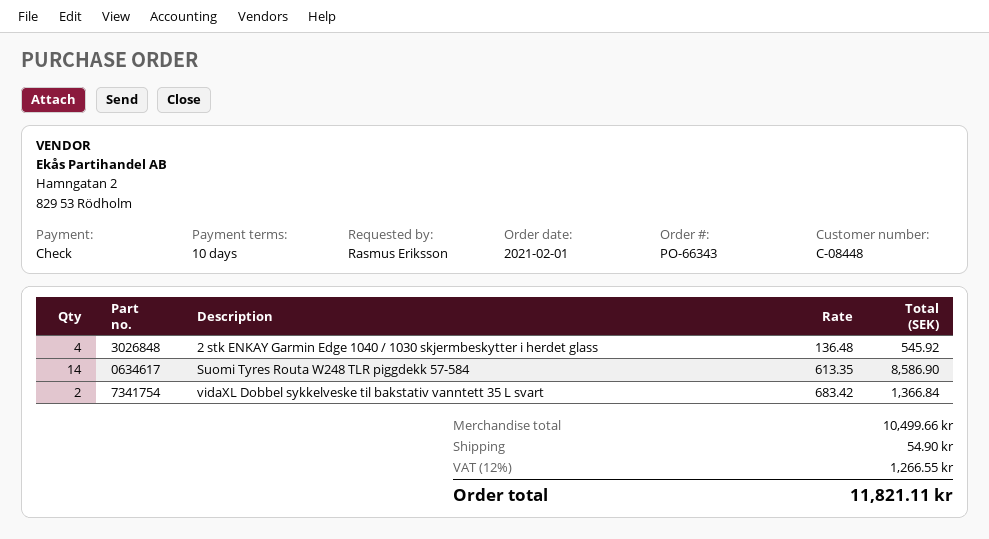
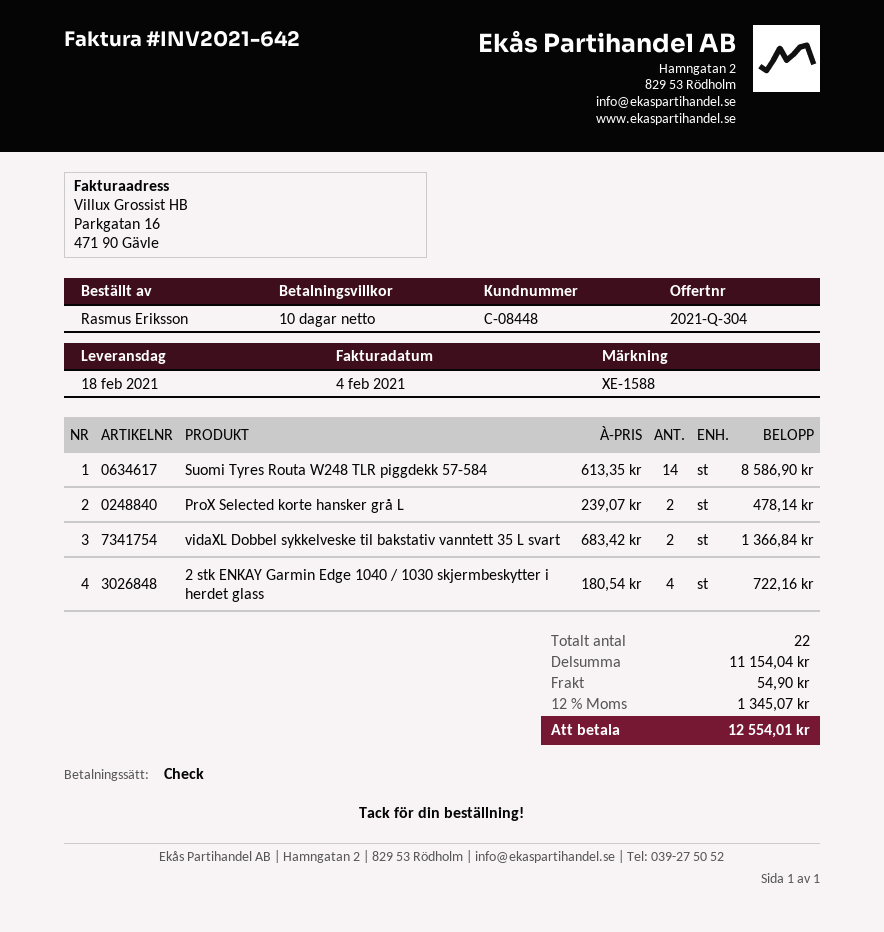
2 stk ENKAY Garmin Edge 1040 / 1030 skjermbeskytter i herdet glass: 4 x 136.48 = 545.92 -> 4 x 180.54 = 722.16
ProX Selected korte hansker grå L: none -> 2 x 239.07 = 478.14
subtotal: 10499.66 -> 11154.04
tax: 12% = 1266.55 -> 12% = 1345.07
total: 11821.11 -> 12554.01

